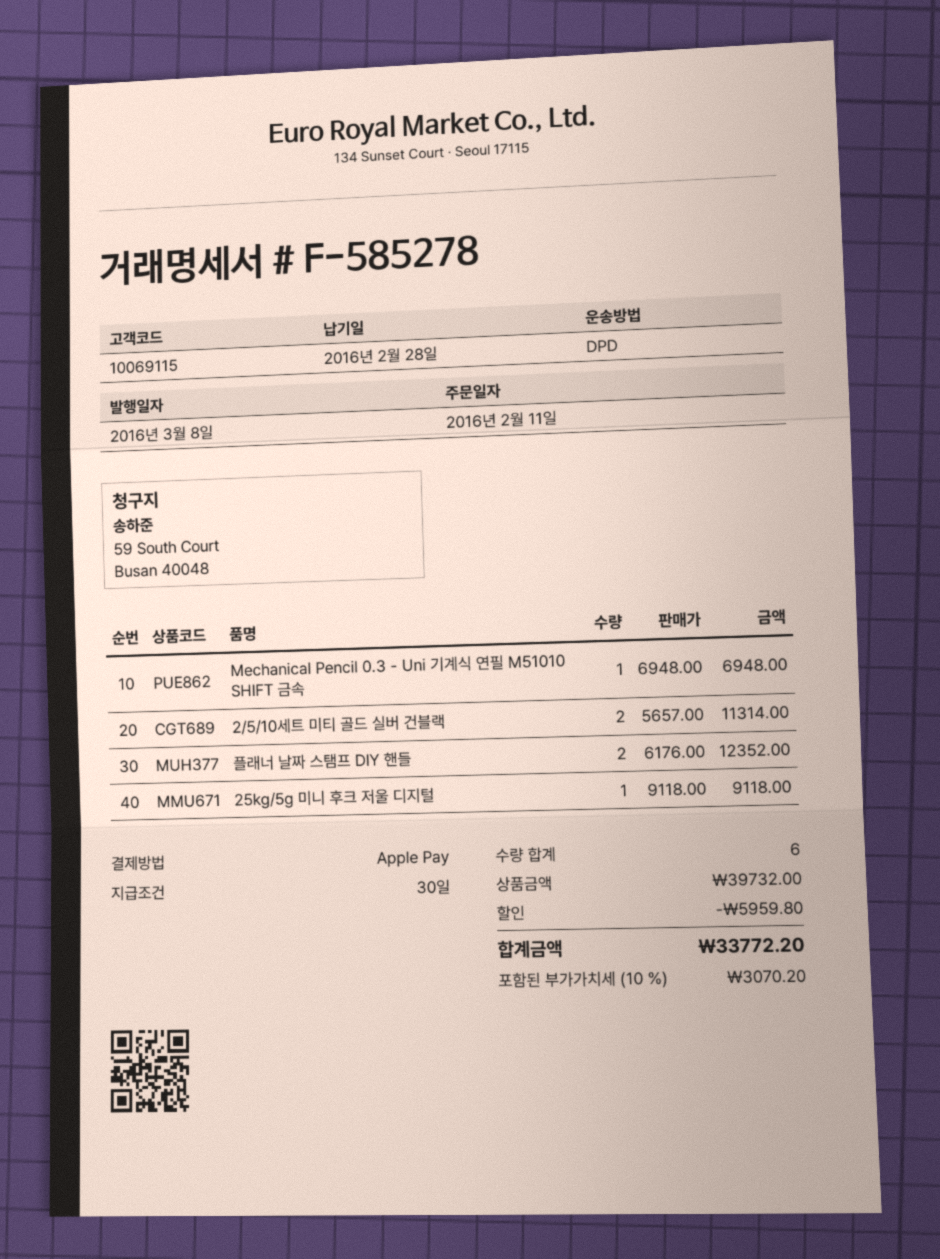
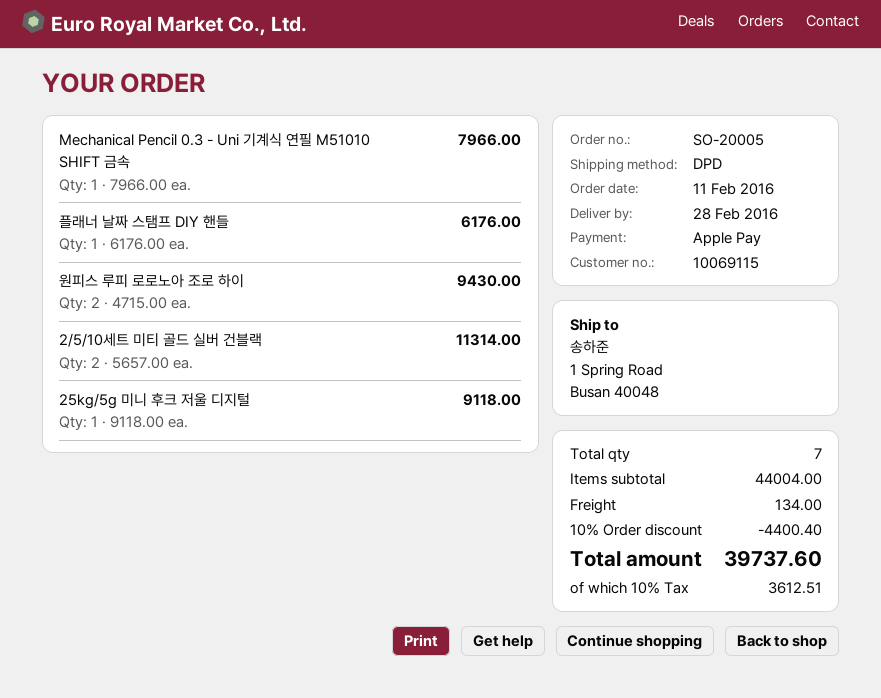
Mechanical Pencil 0.3 - Uni 기계식 연필 M51010 SHIFT 금속: 1 x 6948.00 = 6948.00 -> 1 x 7966.00 = 7966.00
플래너 날짜 스탬프 DIY 핸들: 2 x 6176.00 = 12352.00 -> 1 x 6176.00 = 6176.00
원피스 루피 로로노아 조로 하이: none -> 2 x 4715.00 = 9430.00
total quantity: 6 -> 7
subtotal: 39732.00 -> 44004.00
discount: 5959.80 -> 4400.40
shipping: none -> 134.00
tax: 10% = 3070.20 -> 10% = 3612.51
total: 33772.20 -> 39737.60

